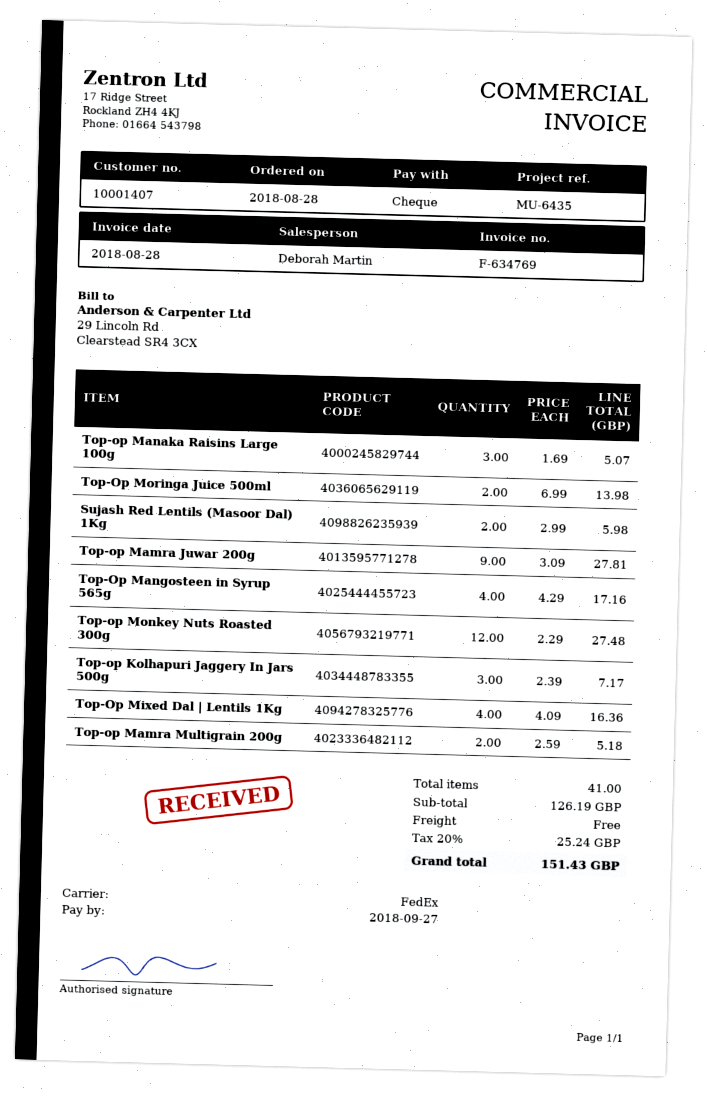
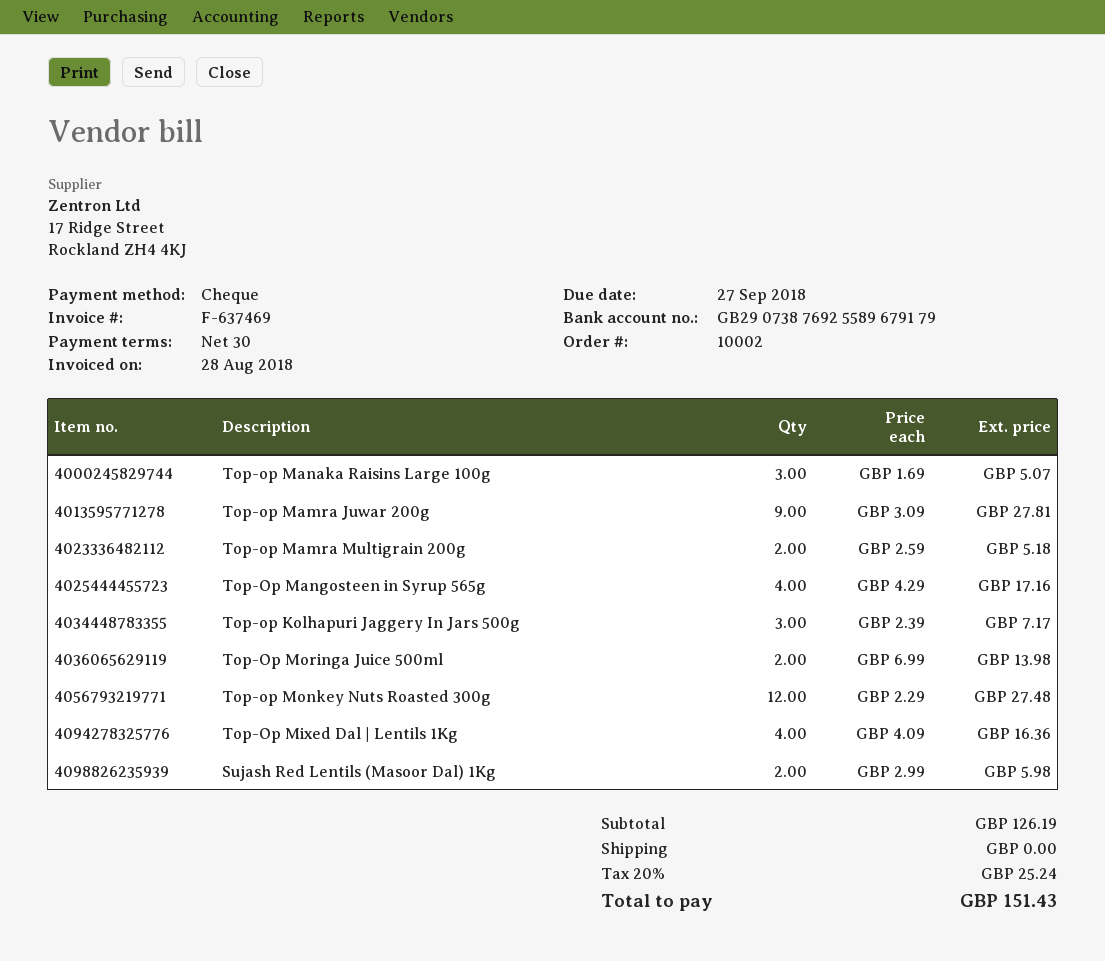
invoice number: F-634769 -> F-637469

